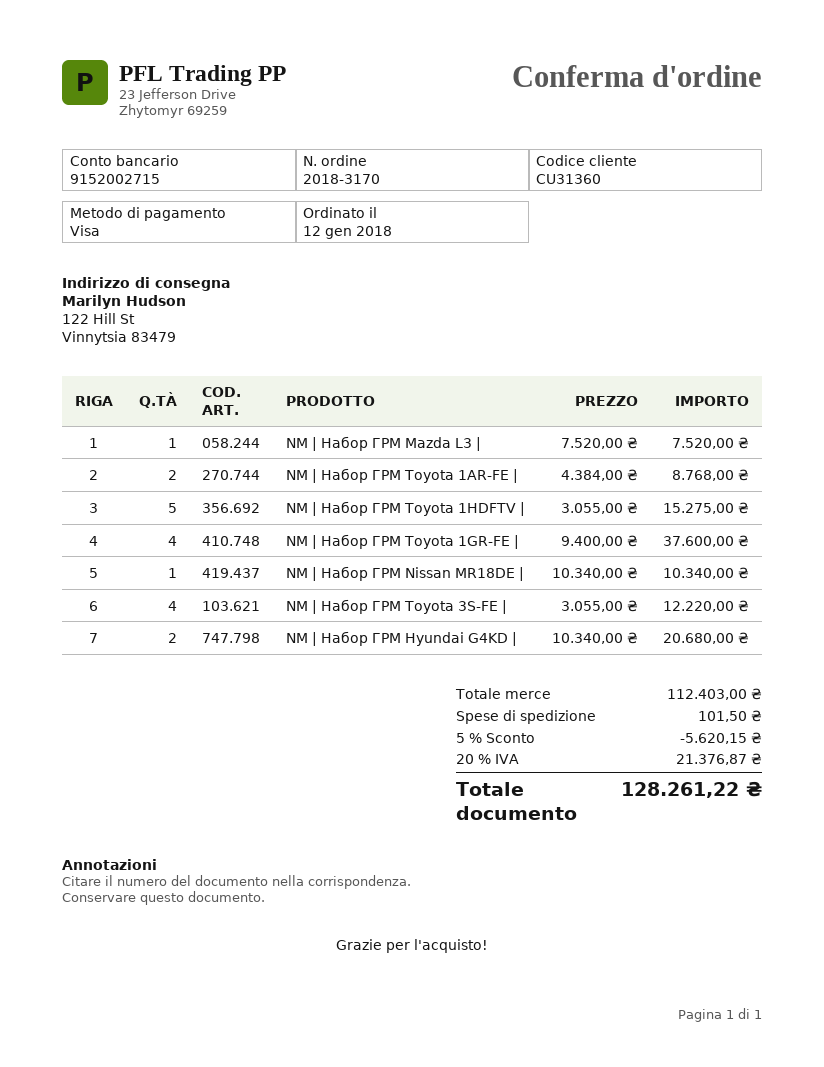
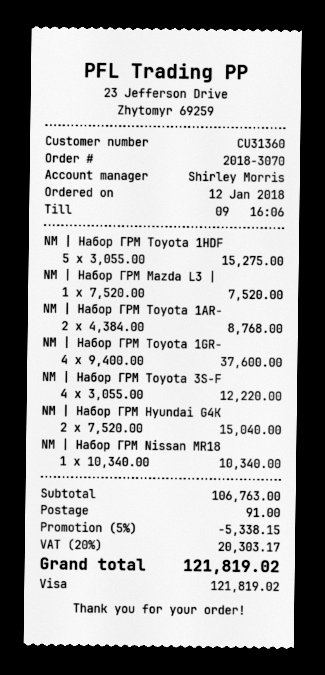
order number: 2018-3170 -> 2018-3070
NM | Набор ГРМ Hyundai G4KD |: 2 x 10340.00 = 20680.00 -> 2 x 7520.00 = 15040.00
subtotal: 112403.00 -> 106763.00
discount: 5% = 5620.15 -> 5% = 5338.15
shipping: 101.50 -> 91.00
tax: 20% = 21376.87 -> 20% = 20303.17
total: 128261.22 -> 121819.02

